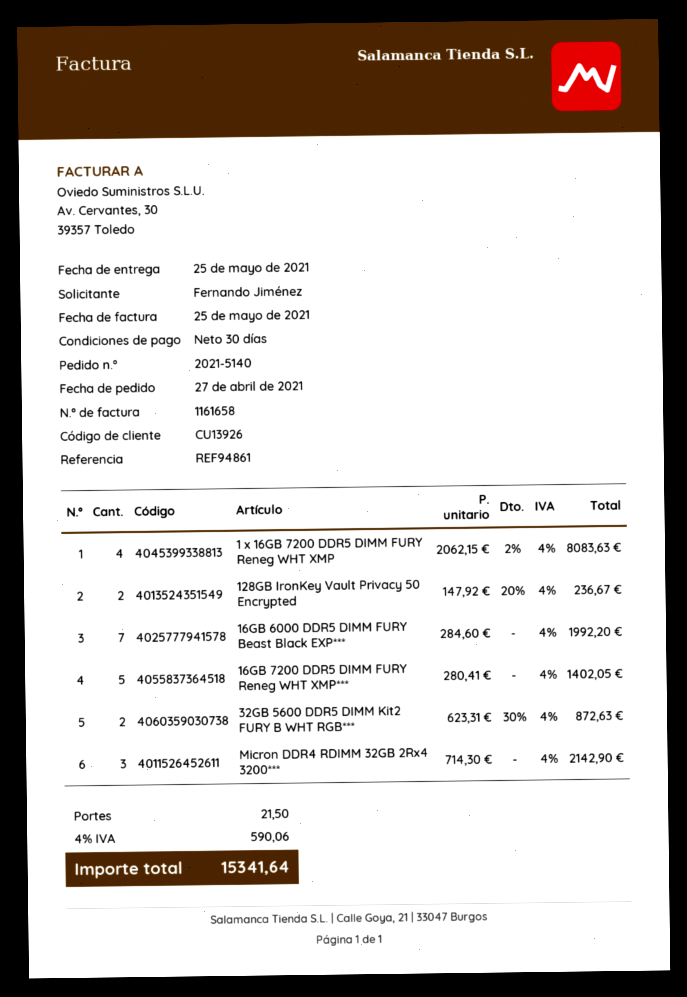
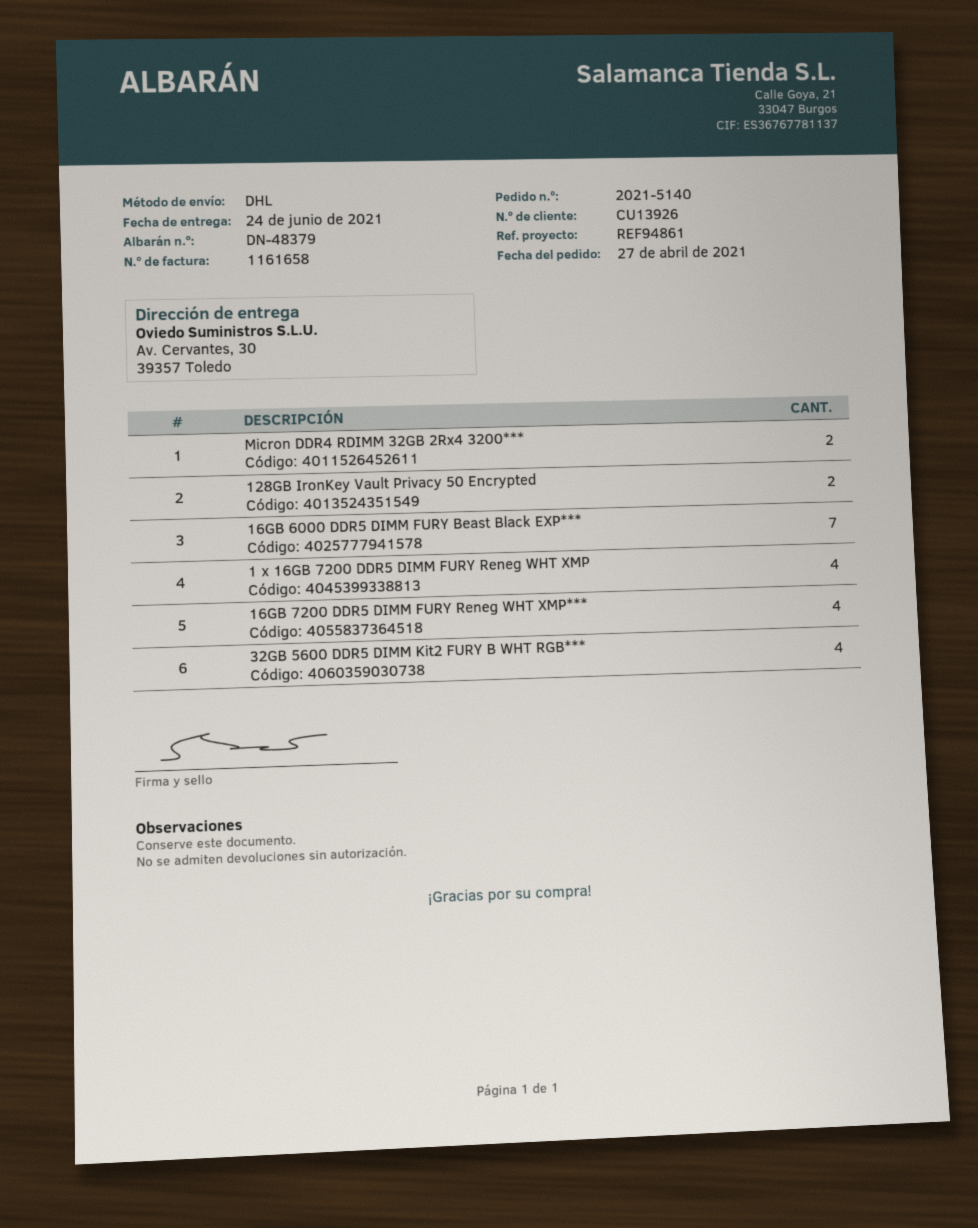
delivery date: 2021-05-25 -> 2021-06-24
16GB 7200 DDR5 DIMM FURY Reneg WHT XMP***: 5 -> 4
32GB 5600 DDR5 DIMM Kit2 FURY B WHT RGB***: 2 -> 4
Micron DDR4 RDIMM 32GB 2Rx4 3200***: 3 -> 2

